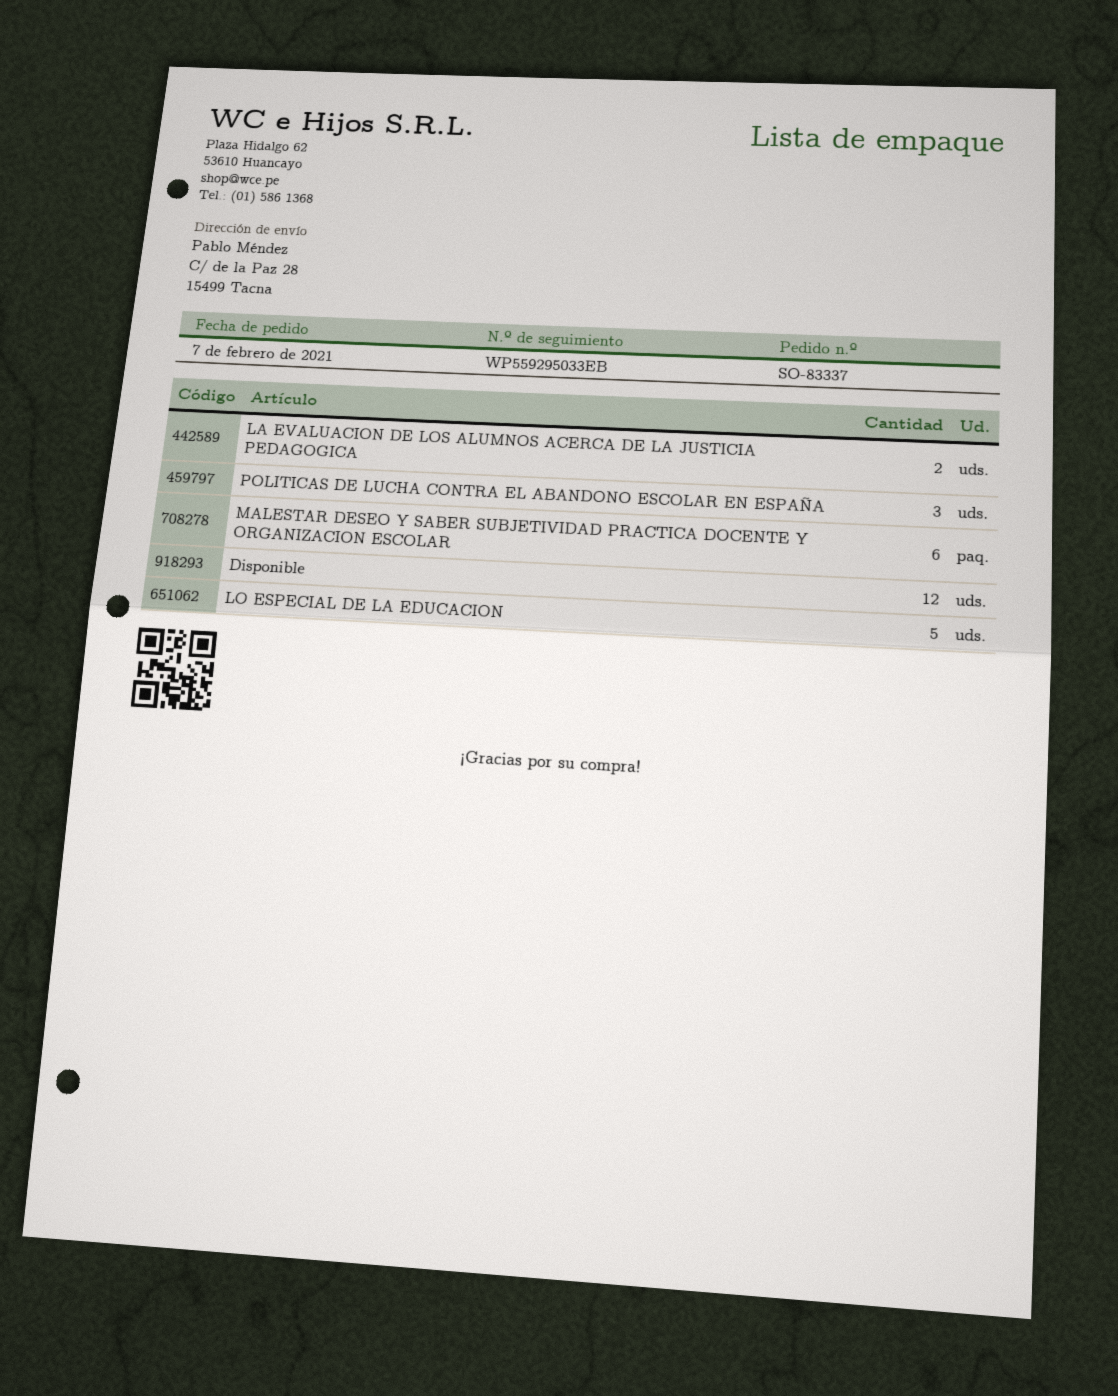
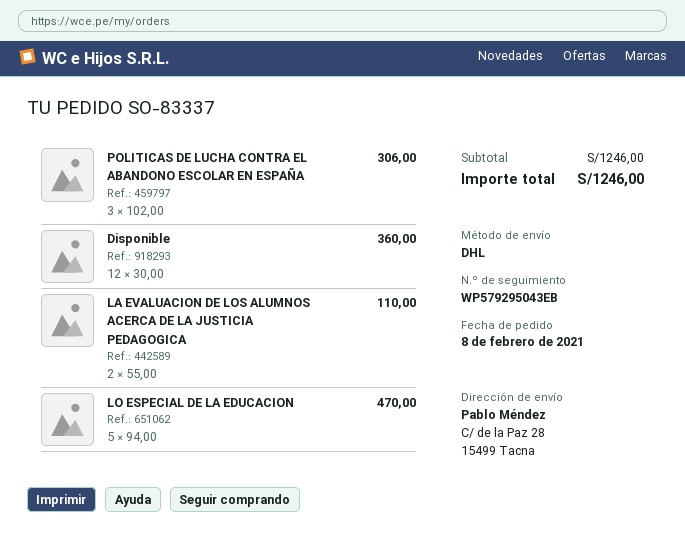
order date: 2021-02-07 -> 2021-02-08
tracking number: WP559295033EB -> WP579295043EB
MALESTAR DESEO Y SABER SUBJETIVIDAD PRACTICA DOCENTE Y ORGANIZACION ESCOLAR: 6 -> none

